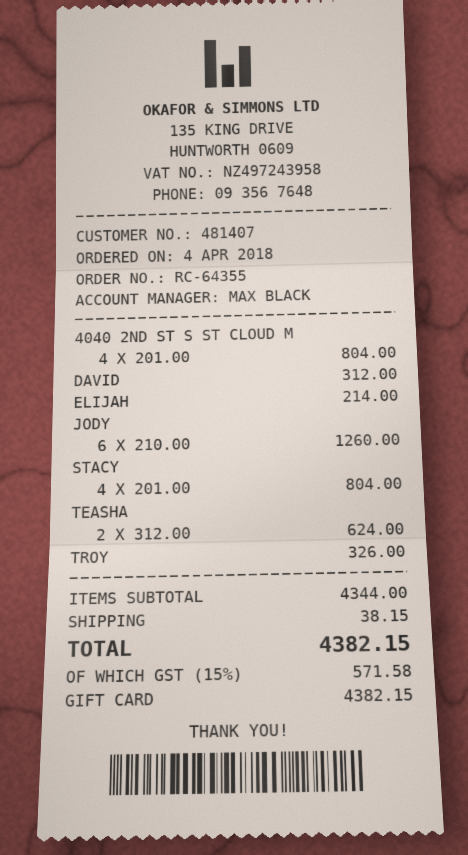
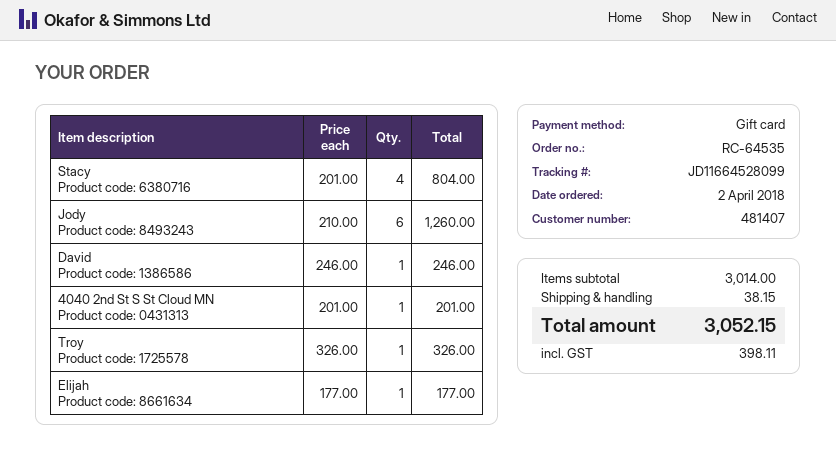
order number: RC-64355 -> RC-64535
order date: 2018-04-04 -> 2018-04-02
4040 2ND ST S ST CLOUD M: 4 x 201.00 = 804.00 -> 1 x 201.00 = 201.00
DAVID: 1 x 312.00 = 312.00 -> 1 x 246.00 = 246.00
ELIJAH: 1 x 214.00 = 214.00 -> 1 x 177.00 = 177.00
TEASHA: 2 x 312.00 = 624.00 -> none
subtotal: 4344.00 -> 3014.00
tax: 571.58 -> 398.11
total: 4382.15 -> 3052.15

